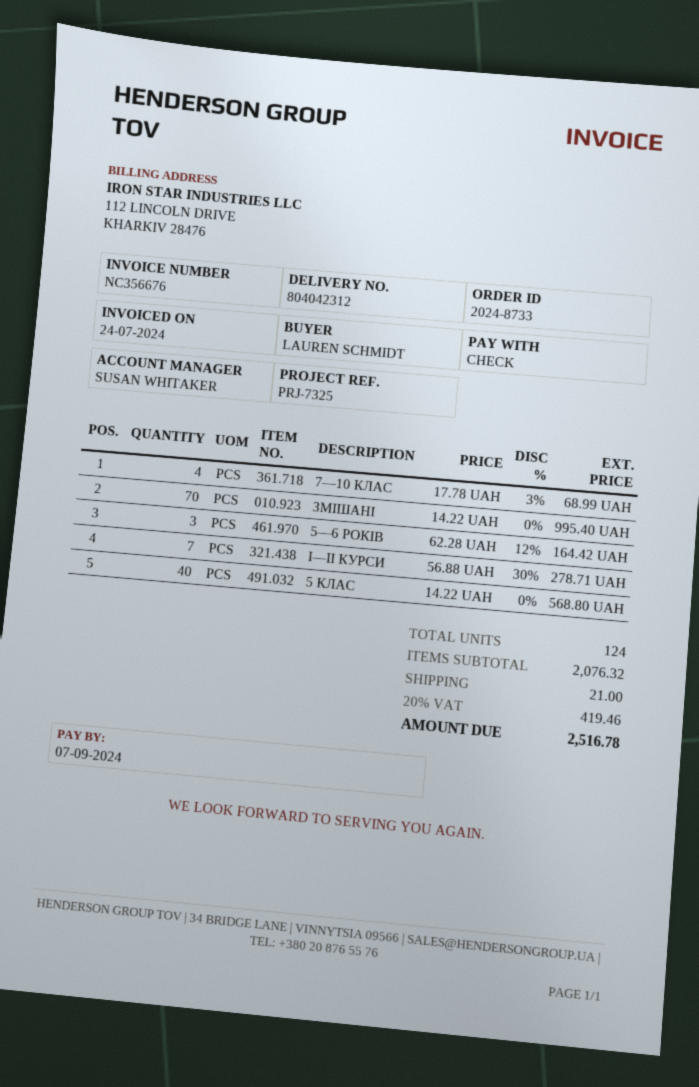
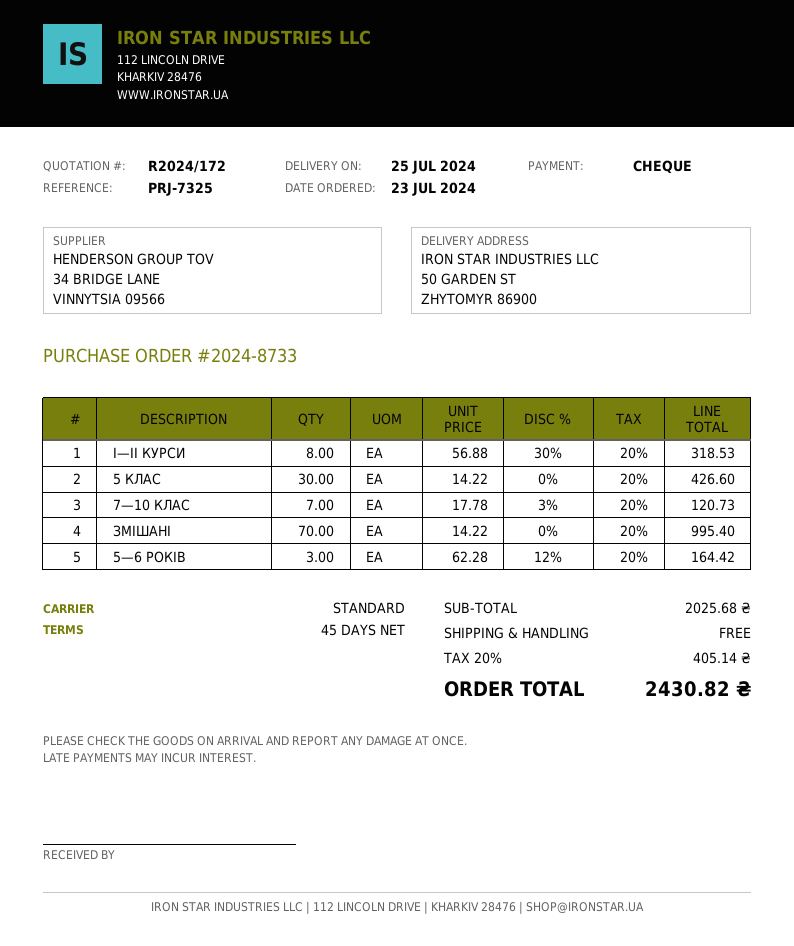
7—10 КЛАС: 4 x 17.78 - 3% = 68.99 -> 7 x 17.78 - 3% = 120.73
I—II КУРСИ: 7 x 56.88 - 30% = 278.71 -> 8 x 56.88 - 30% = 318.53
5 КЛАС: 40 x 14.22 = 568.80 -> 30 x 14.22 = 426.60
subtotal: 2076.32 -> 2025.68
shipping: 21.00 -> 0.00
tax: 20% = 419.46 -> 20% = 405.14
total: 2516.78 -> 2430.82

